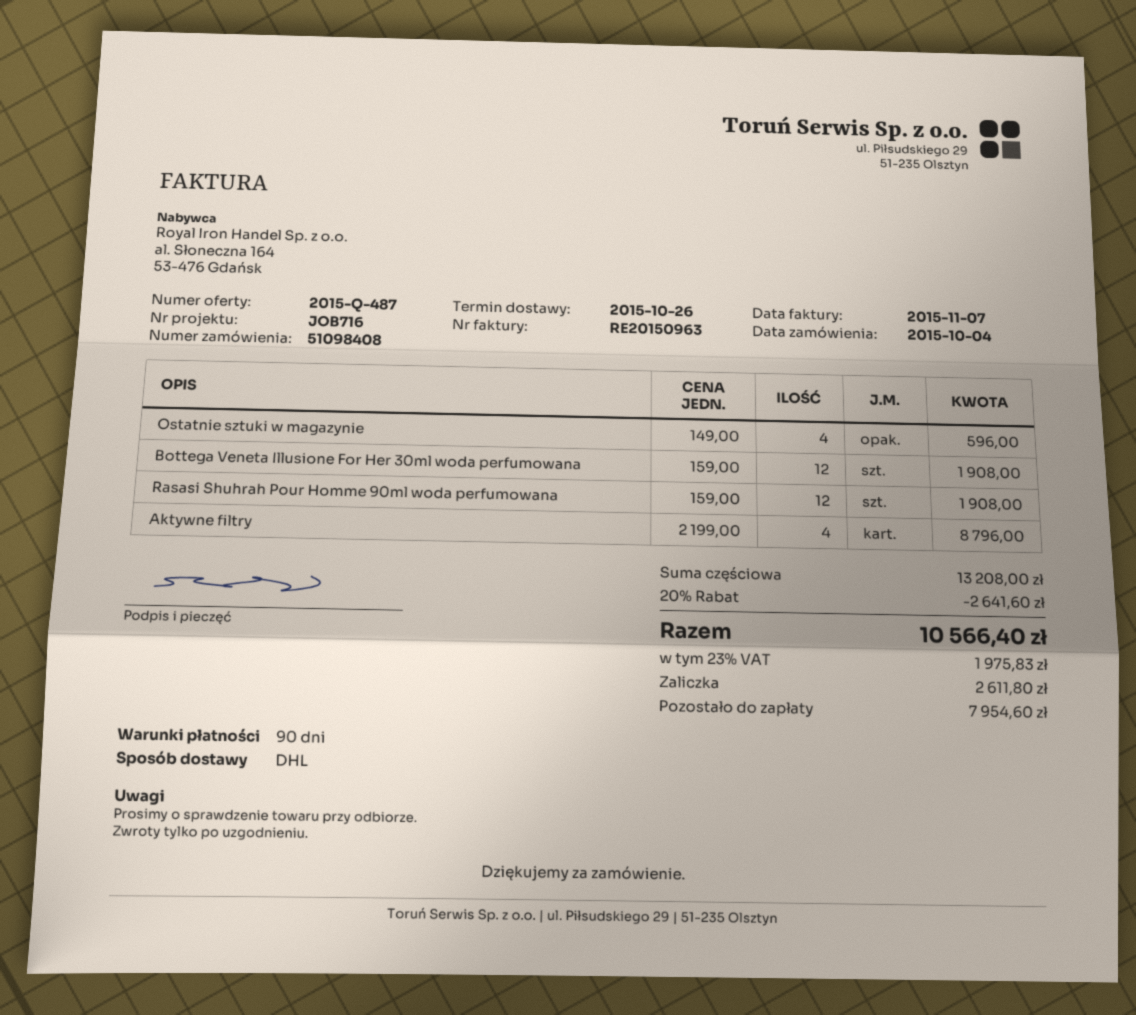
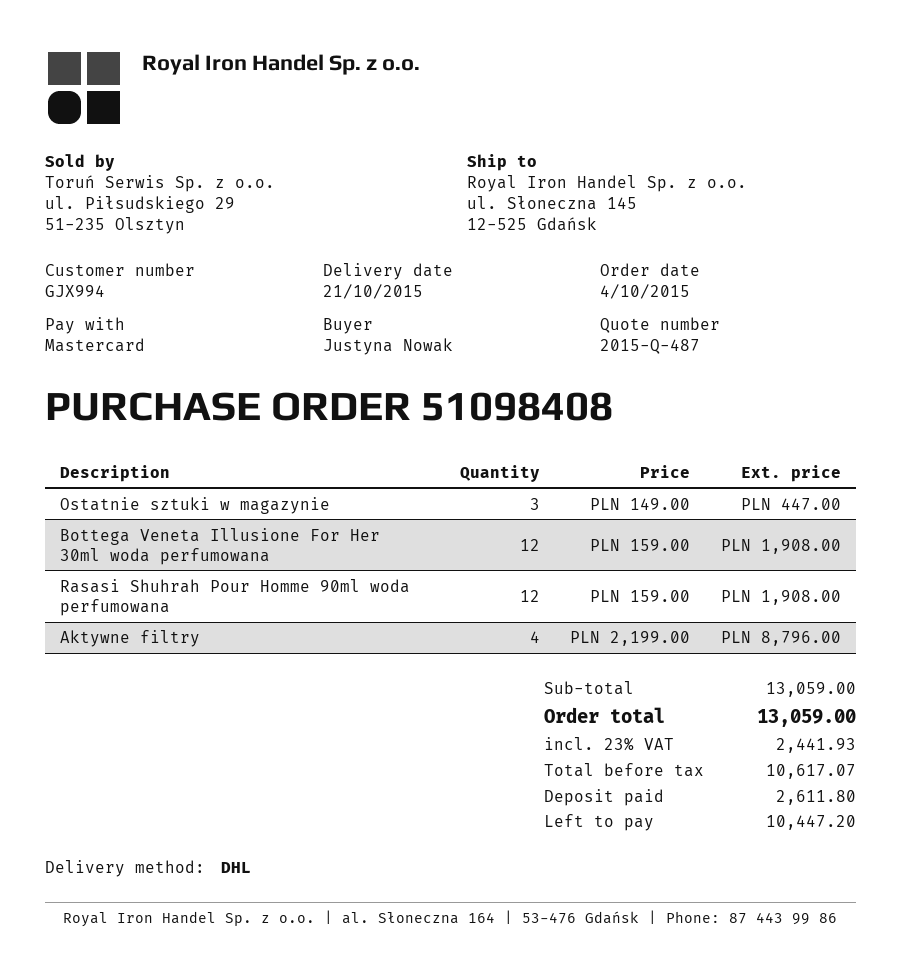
delivery date: 2015-10-26 -> 2015-10-21
Ostatnie sztuki w magazynie: 4 x 149.00 = 596.00 -> 3 x 149.00 = 447.00
subtotal: 13208.00 -> 13059.00
discount: 20% = 2641.60 -> none
tax: 23% = 1975.83 -> 23% = 2441.93
total: 10566.40 -> 13059.00
balance: 7954.60 -> 10447.20

